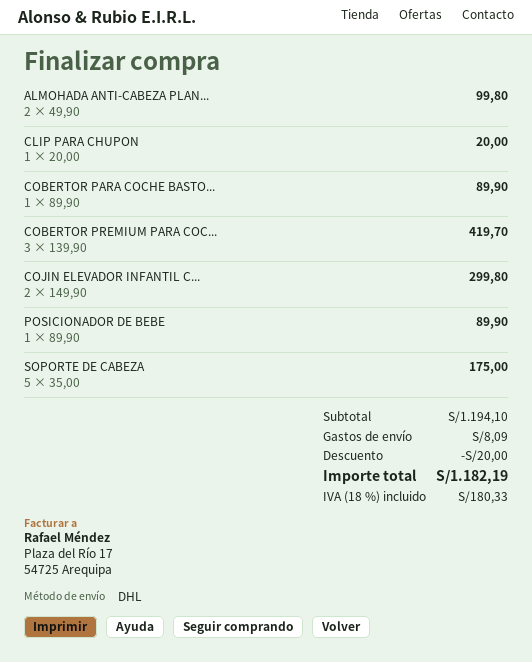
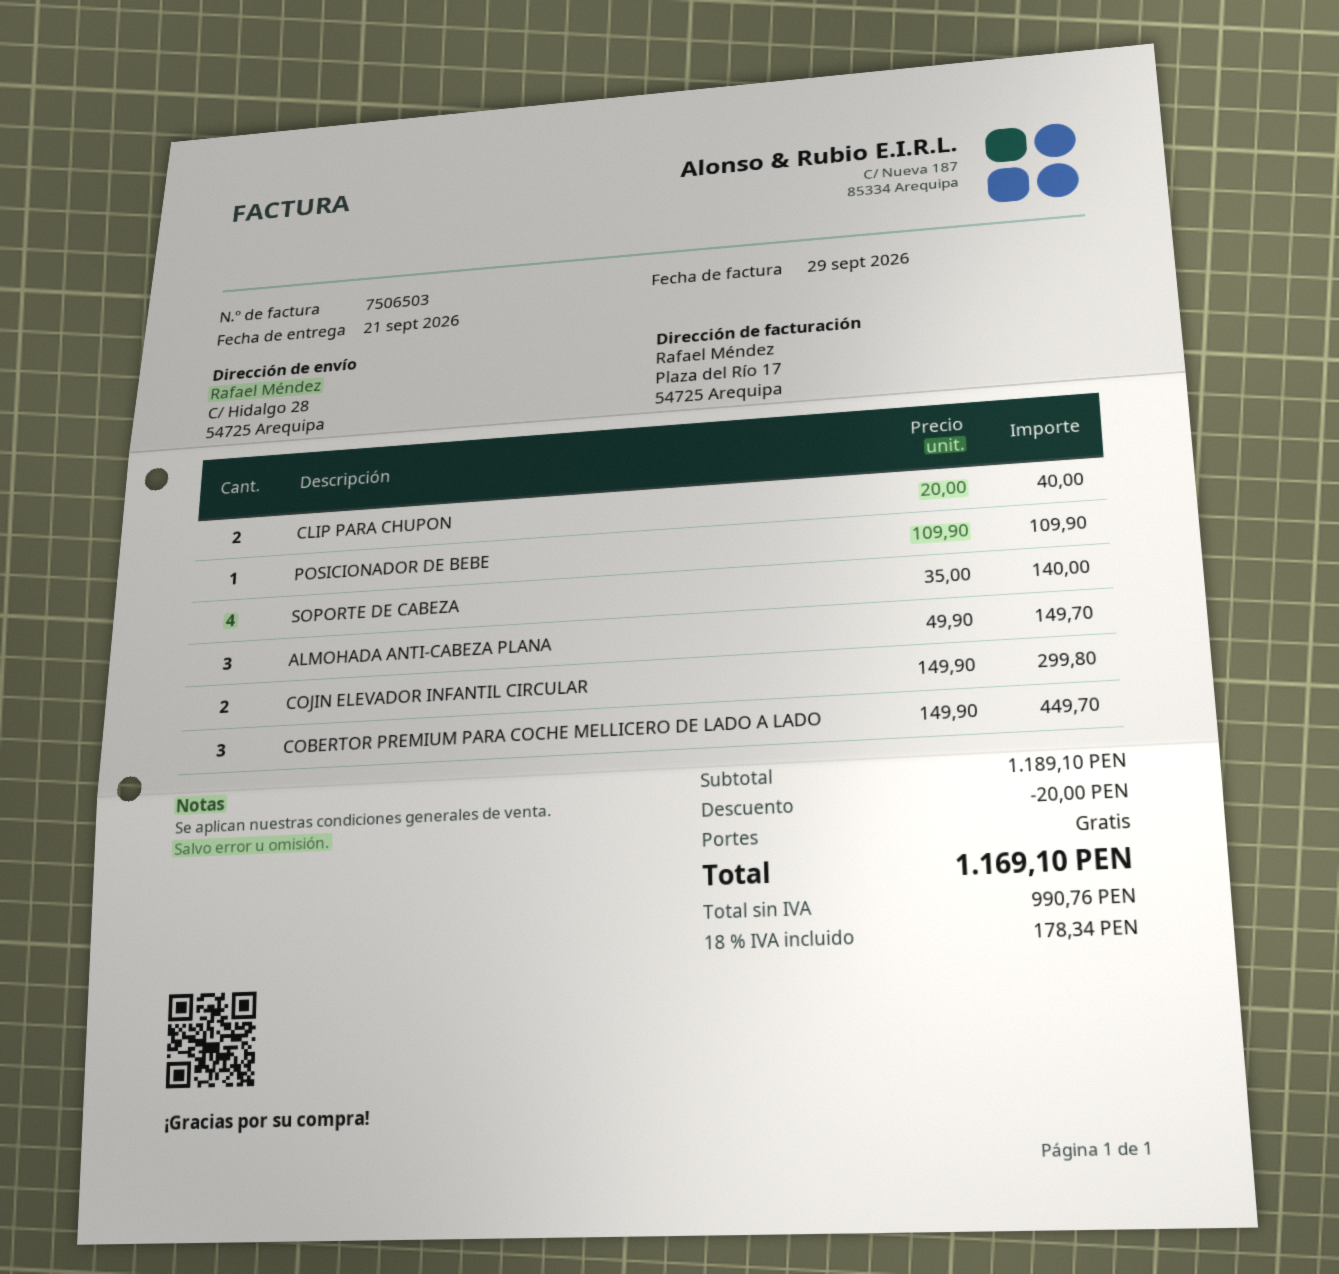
ALMOHADA ANTI-CABEZA PLAN...: 2 x 49.90 = 99.80 -> 3 x 49.90 = 149.70
CLIP PARA CHUPON: 1 x 20.00 = 20.00 -> 2 x 20.00 = 40.00
COBERTOR PARA COCHE BASTO...: 1 x 89.90 = 89.90 -> none
COBERTOR PREMIUM PARA COC...: 3 x 139.90 = 419.70 -> 3 x 149.90 = 449.70
POSICIONADOR DE BEBE: 1 x 89.90 = 89.90 -> 1 x 109.90 = 109.90
SOPORTE DE CABEZA: 5 x 35.00 = 175.00 -> 4 x 35.00 = 140.00
subtotal: 1194.10 -> 1189.10
shipping: 8.09 -> 0.00
tax: 18% = 180.33 -> 18% = 178.34
total: 1182.19 -> 1169.10

